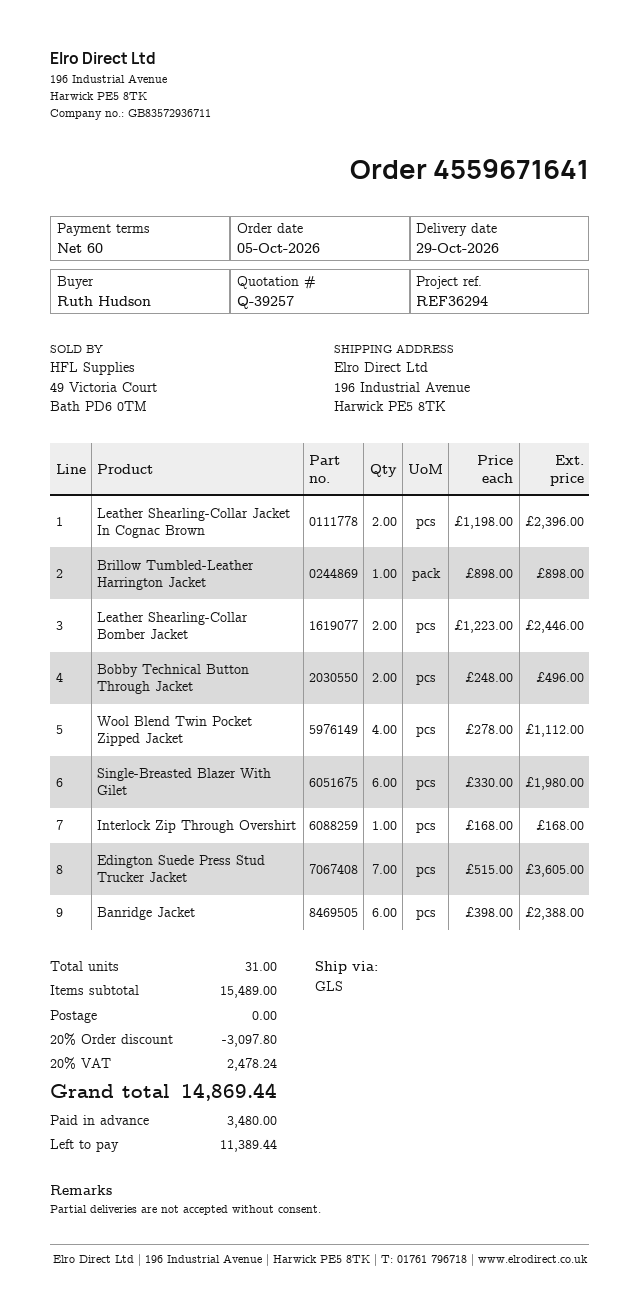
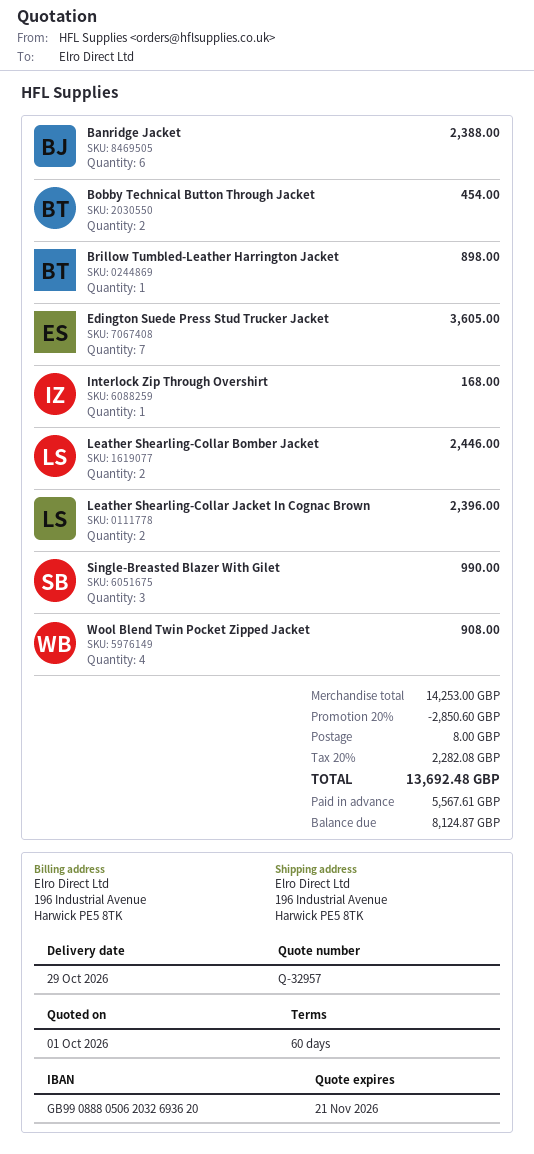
quote number: Q-39257 -> Q-32957
Bobby Technical Button Through Jacket: 2 for 496.00 -> 2 for 454.00
Wool Blend Twin Pocket Zipped Jacket: 4 for 1112.00 -> 4 for 908.00
Single-Breasted Blazer With Gilet: 6 for 1980.00 -> 3 for 990.00
subtotal: 15489.00 -> 14253.00
discount: 20% = 3097.80 -> 20% = 2850.60
shipping: 0.00 -> 8.00
tax: 20% = 2478.24 -> 20% = 2282.08
total: 14869.44 -> 13692.48
deposit: 3480.00 -> 5567.61
balance: 11389.44 -> 8124.87

